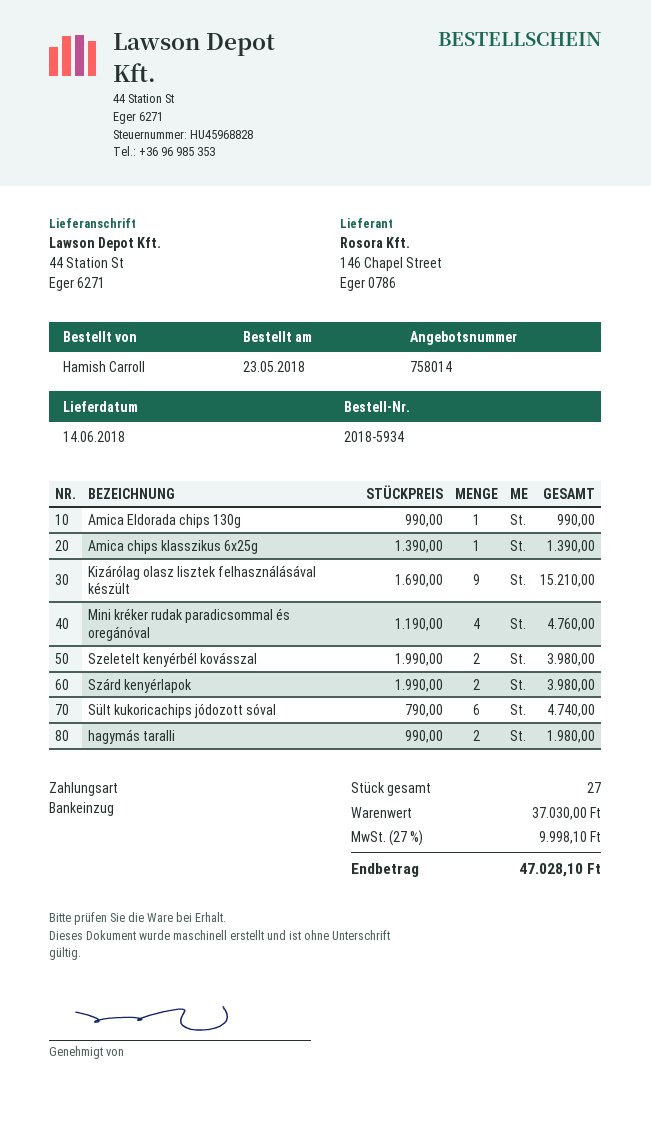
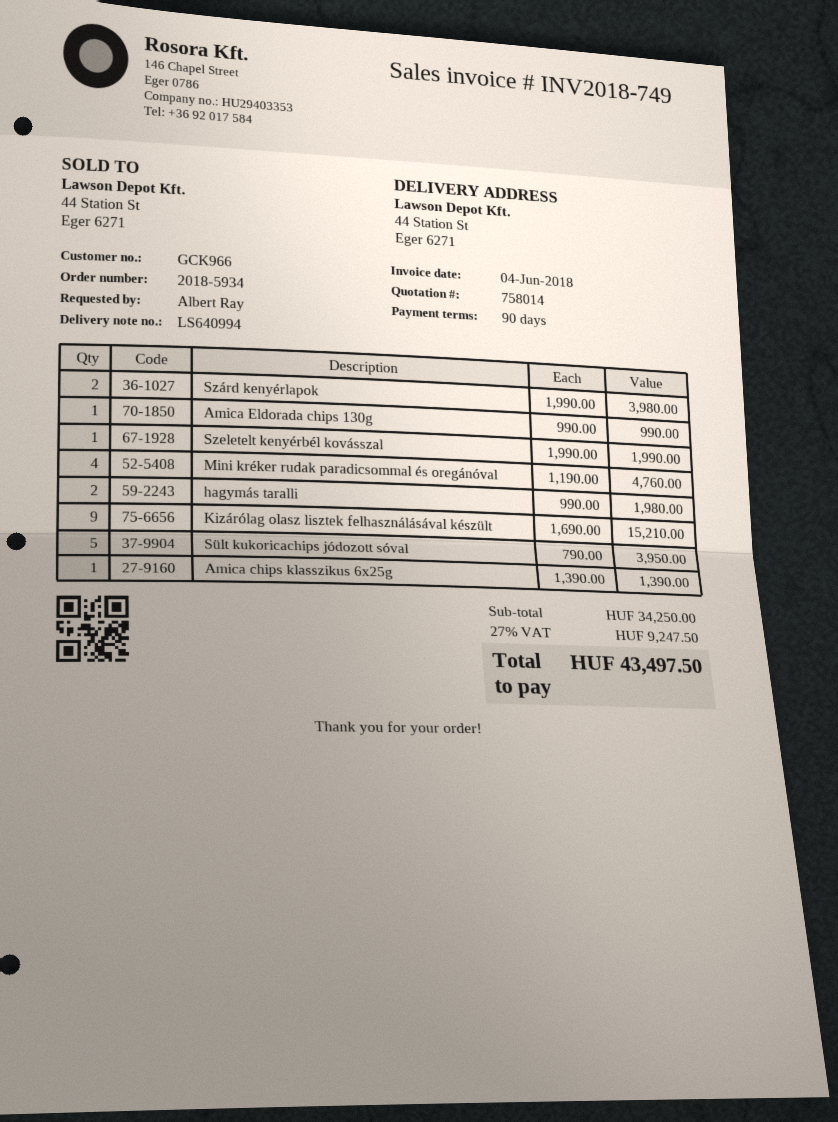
ordered by: Hamish Carroll -> Albert Ray
Szeletelt kenyérbél kovásszal: 2 x 1990.00 = 3980.00 -> 1 x 1990.00 = 1990.00
Sült kukoricachips jódozott sóval: 6 x 790.00 = 4740.00 -> 5 x 790.00 = 3950.00
subtotal: 37030.00 -> 34250.00
tax: 27% = 9998.10 -> 27% = 9247.50
total: 47028.10 -> 43497.50

